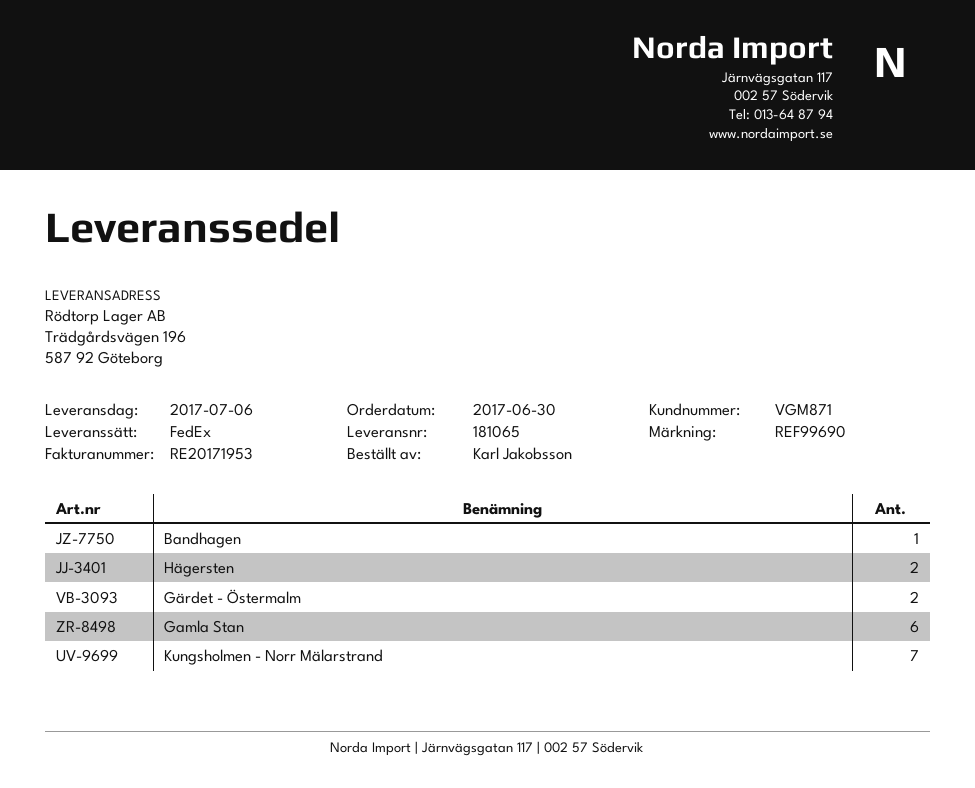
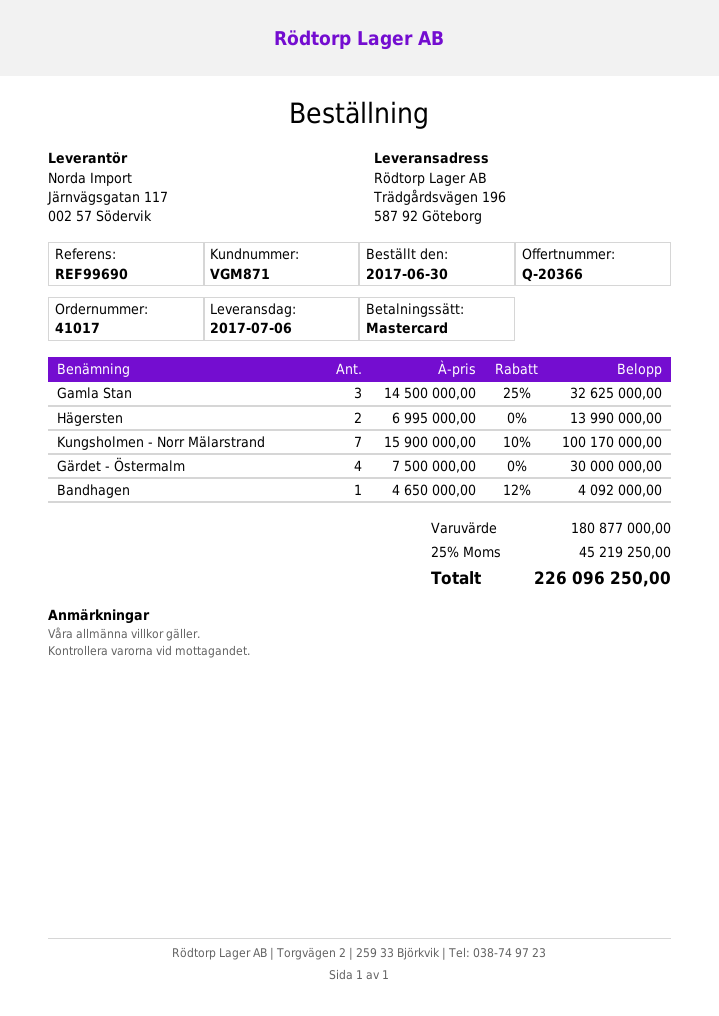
Gärdet - Östermalm: 2 -> 4
Gamla Stan: 6 -> 3

